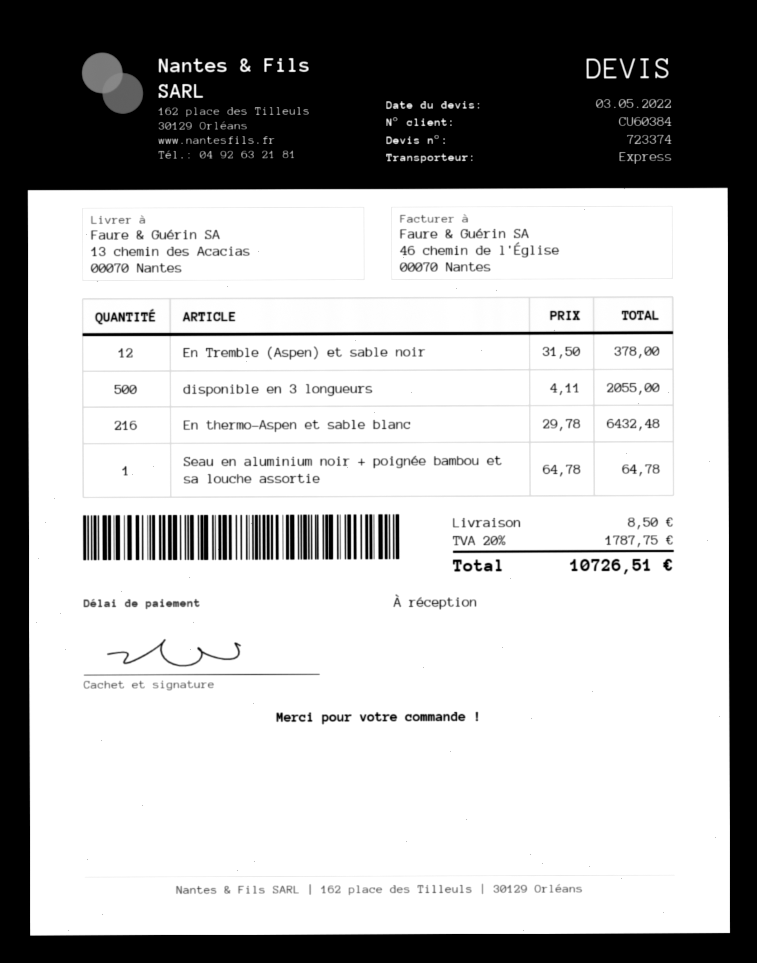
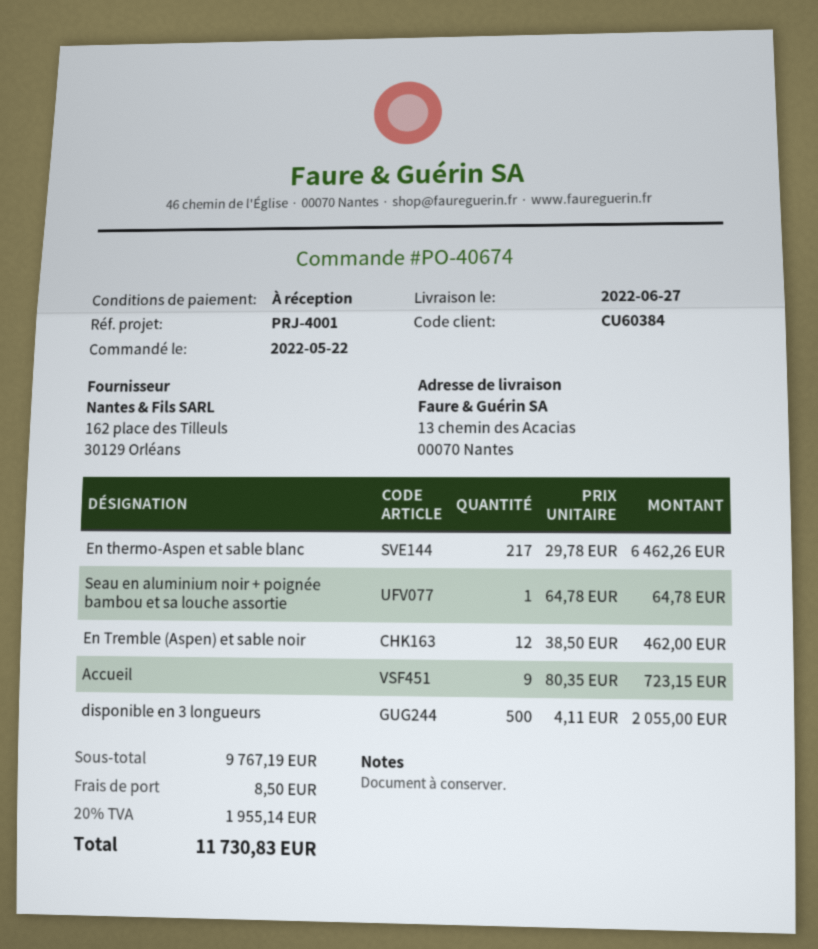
En Tremble (Aspen) et sable noir: 12 x 31.50 = 378.00 -> 12 x 38.50 = 462.00
En thermo-Aspen et sable blanc: 216 x 29.78 = 6432.48 -> 217 x 29.78 = 6462.26
Accueil: none -> 9 x 80.35 = 723.15
tax: 20% = 1787.75 -> 20% = 1955.14
total: 10726.51 -> 11730.83

